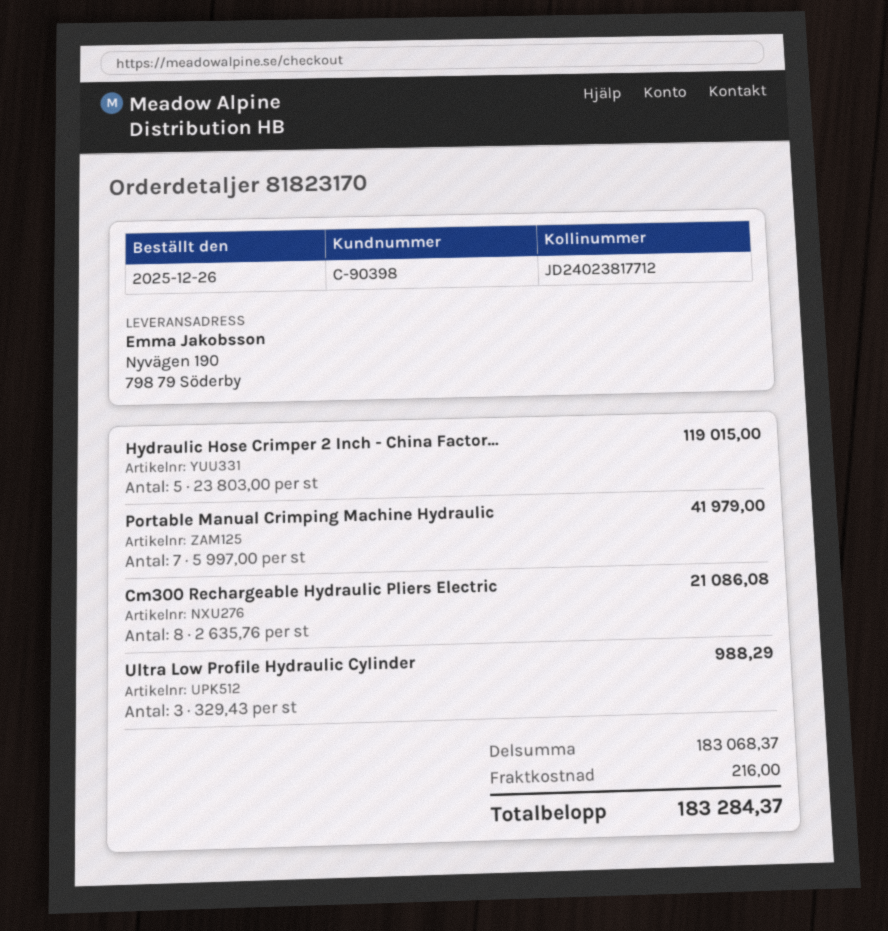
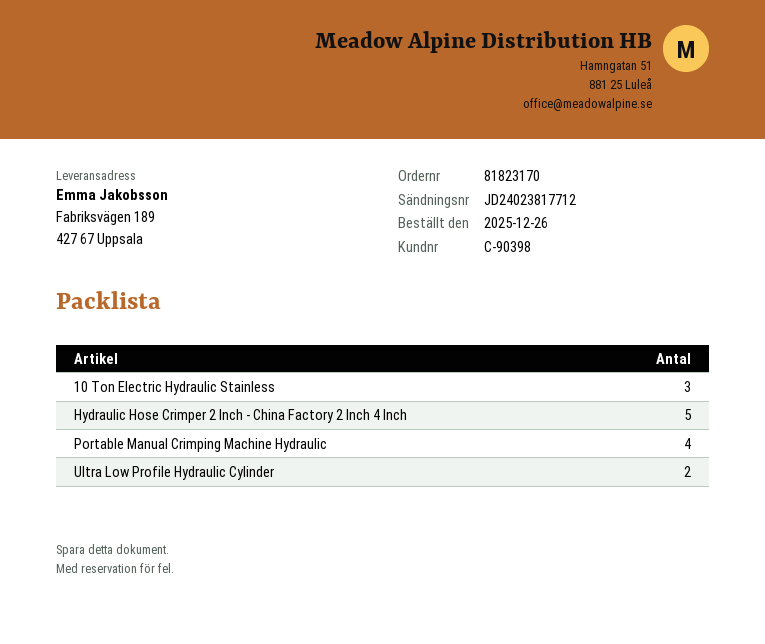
ship to: Nyvägen 190, 798 79 Söderby -> Fabriksvägen 189, 427 67 Uppsala
Portable Manual Crimping Machine Hydraulic: 7 -> 4
Cm300 Rechargeable Hydraulic Pliers Electric: 8 -> none
Ultra Low Profile Hydraulic Cylinder: 3 -> 2
10 Ton Electric Hydraulic Stainless: none -> 3

